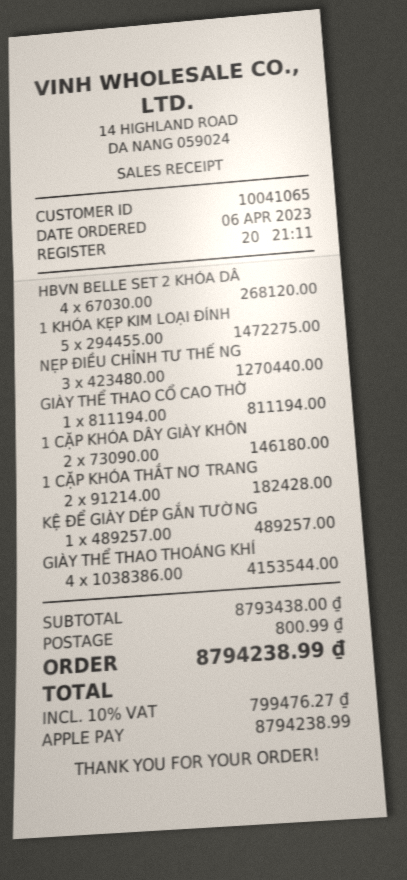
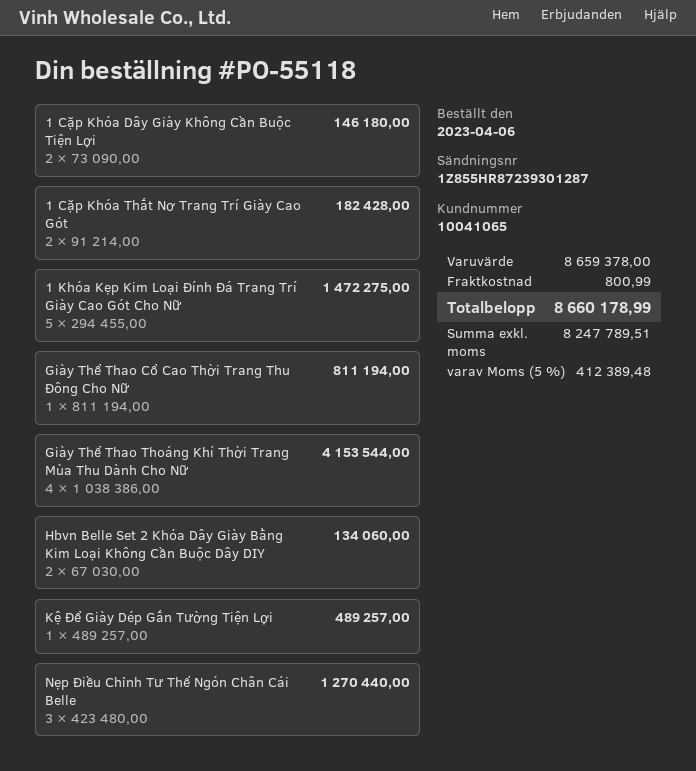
HBVN BELLE SET 2 KHÓA DÂ: 4 x 67030.00 = 268120.00 -> 2 x 67030.00 = 134060.00
subtotal: 8793438.00 -> 8659378.00
tax: 10% = 799476.27 -> 5% = 412389.48
total: 8794238.99 -> 8660178.99

